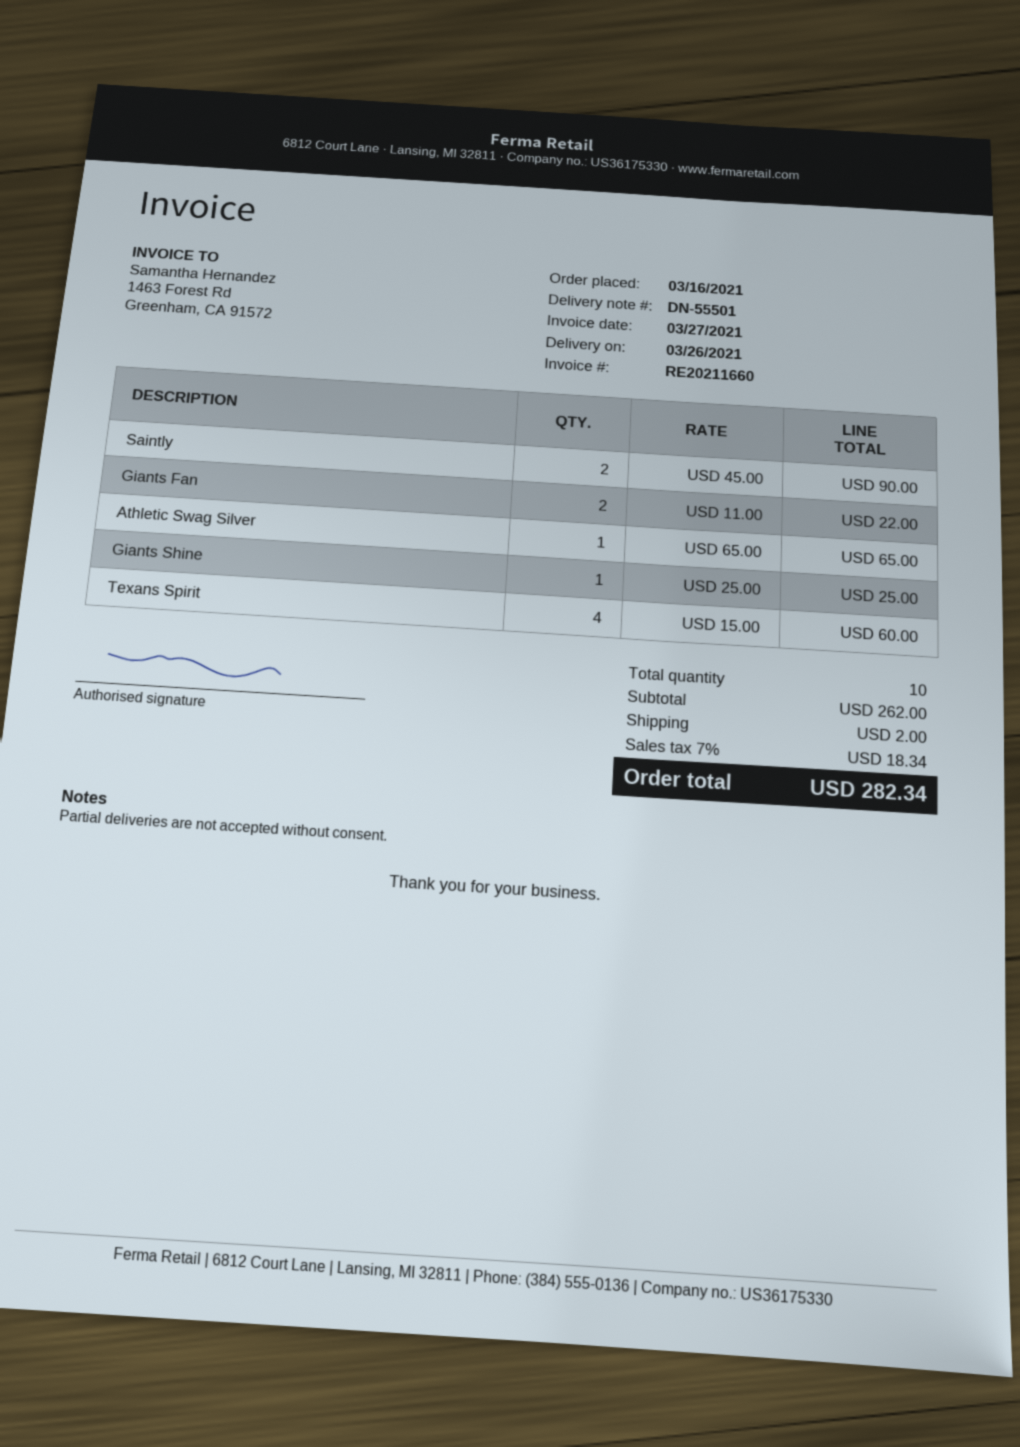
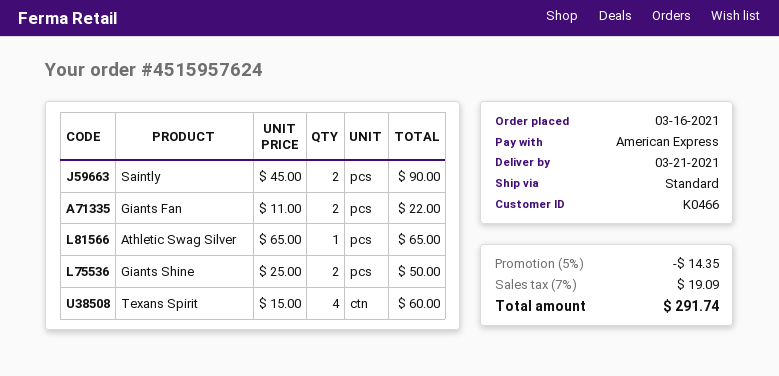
delivery date: 2021-03-26 -> 2021-03-21
Giants Shine: 1 x 25.00 = 25.00 -> 2 x 25.00 = 50.00
discount: none -> 5% = 14.35
shipping: 2.00 -> none
tax: 7% = 18.34 -> 7% = 19.09
total: 282.34 -> 291.74

